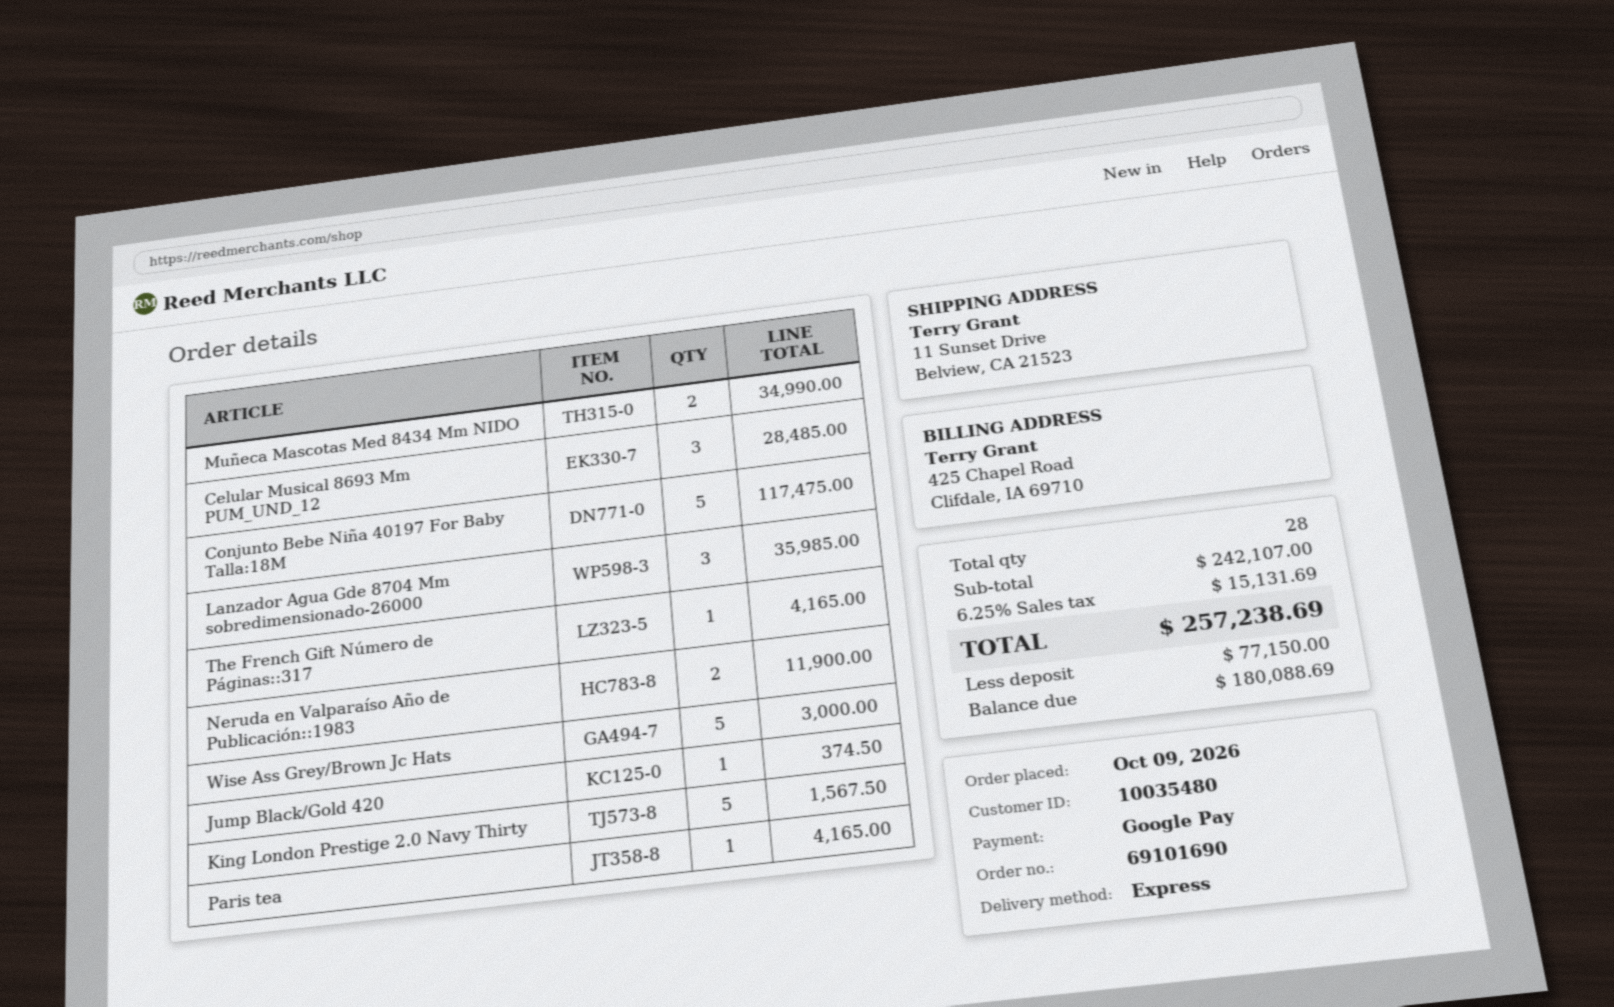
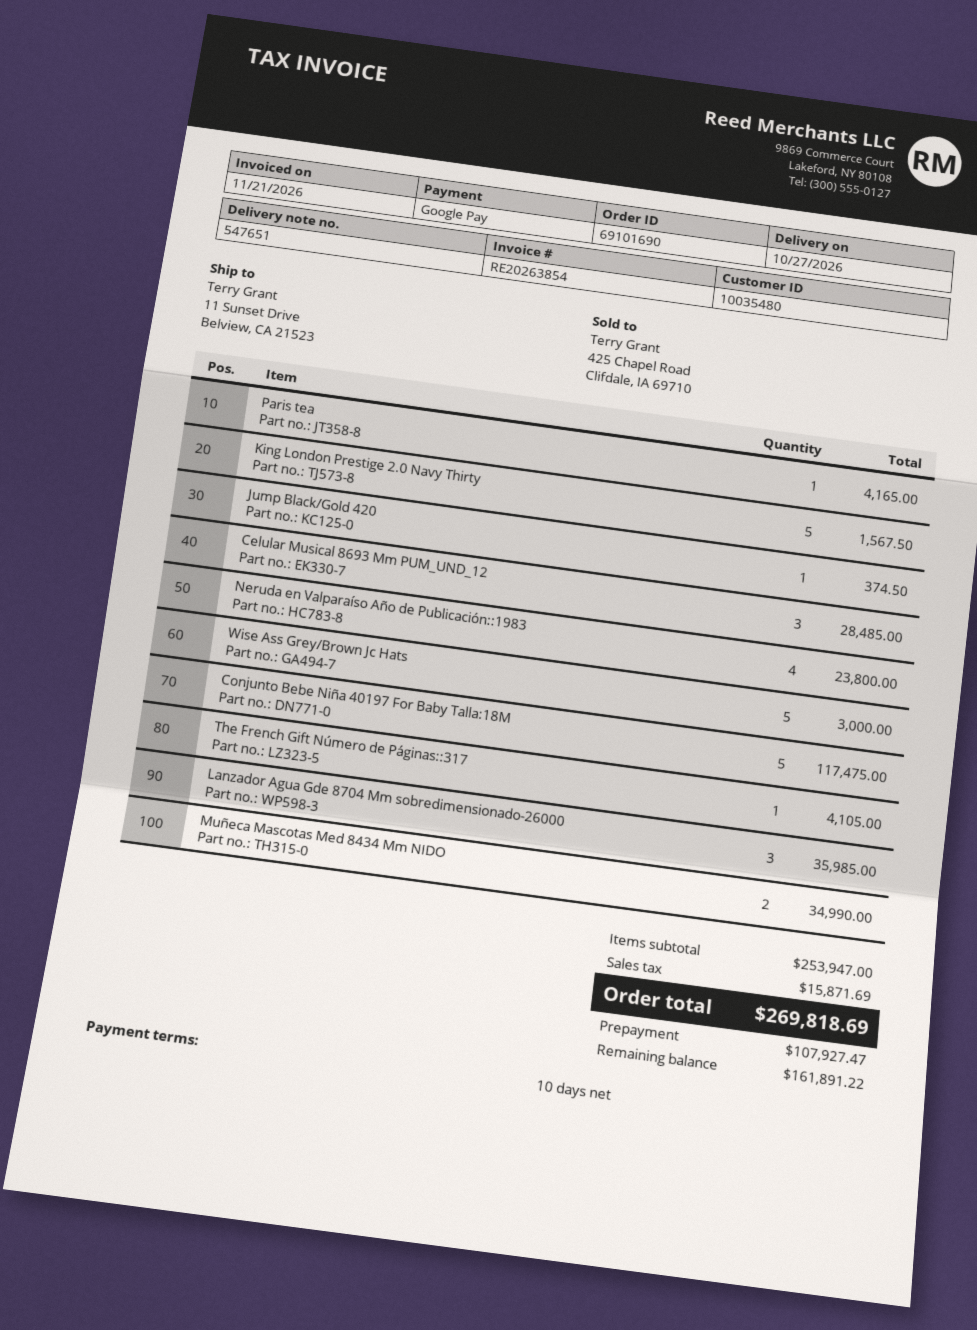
The French Gift Número de Páginas::317: 1 for 4165.00 -> 1 for 4105.00
Neruda en Valparaíso Año de Publicación::1983: 2 for 11900.00 -> 4 for 23800.00
subtotal: 242107.00 -> 253947.00
tax: 15131.69 -> 15871.69
total: 257238.69 -> 269818.69
deposit: 77150.00 -> 107927.47
balance: 180088.69 -> 161891.22

